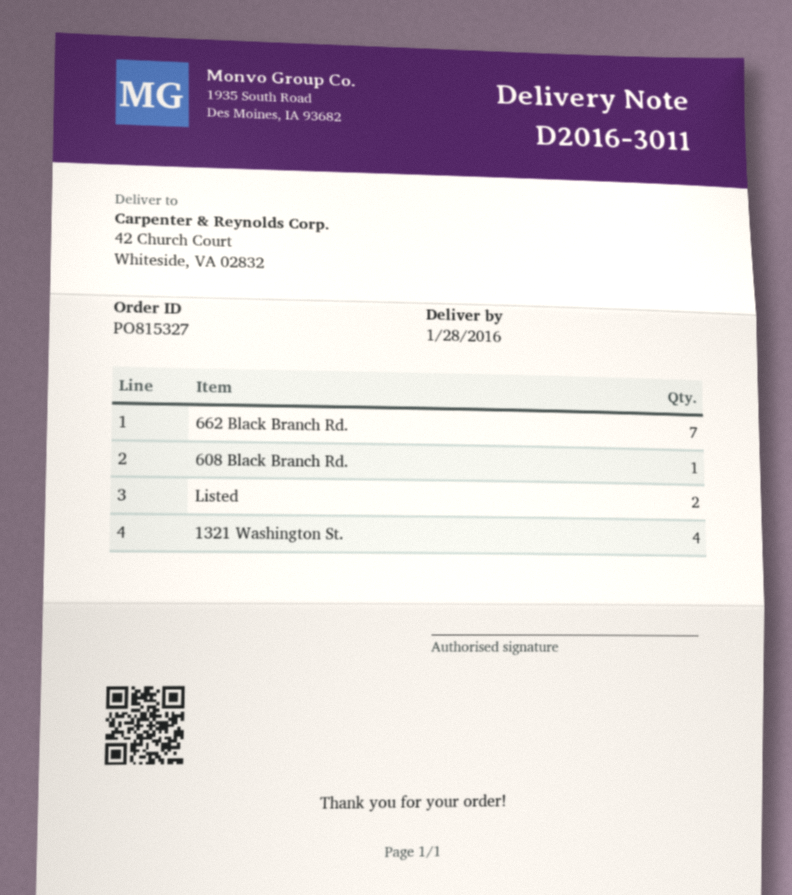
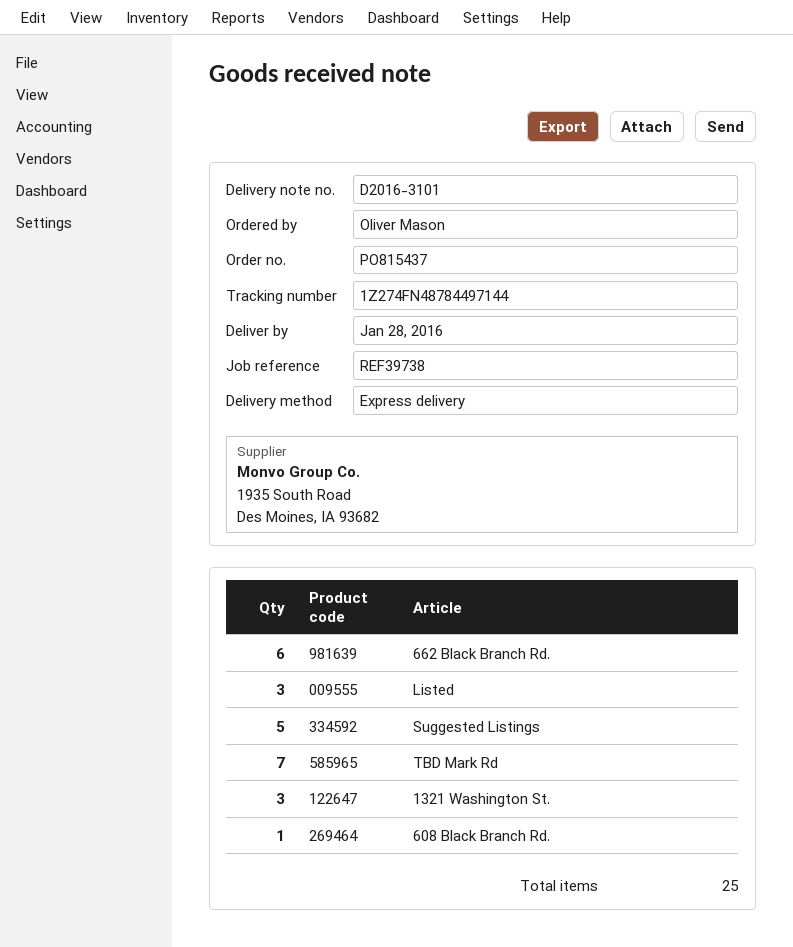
order number: PO815327 -> PO815437
delivery note number: D2016-3011 -> D2016-3101
662 Black Branch Rd.: 7 -> 6
Listed: 2 -> 3
1321 Washington St.: 4 -> 3
Suggested Listings: none -> 5
TBD Mark Rd: none -> 7

